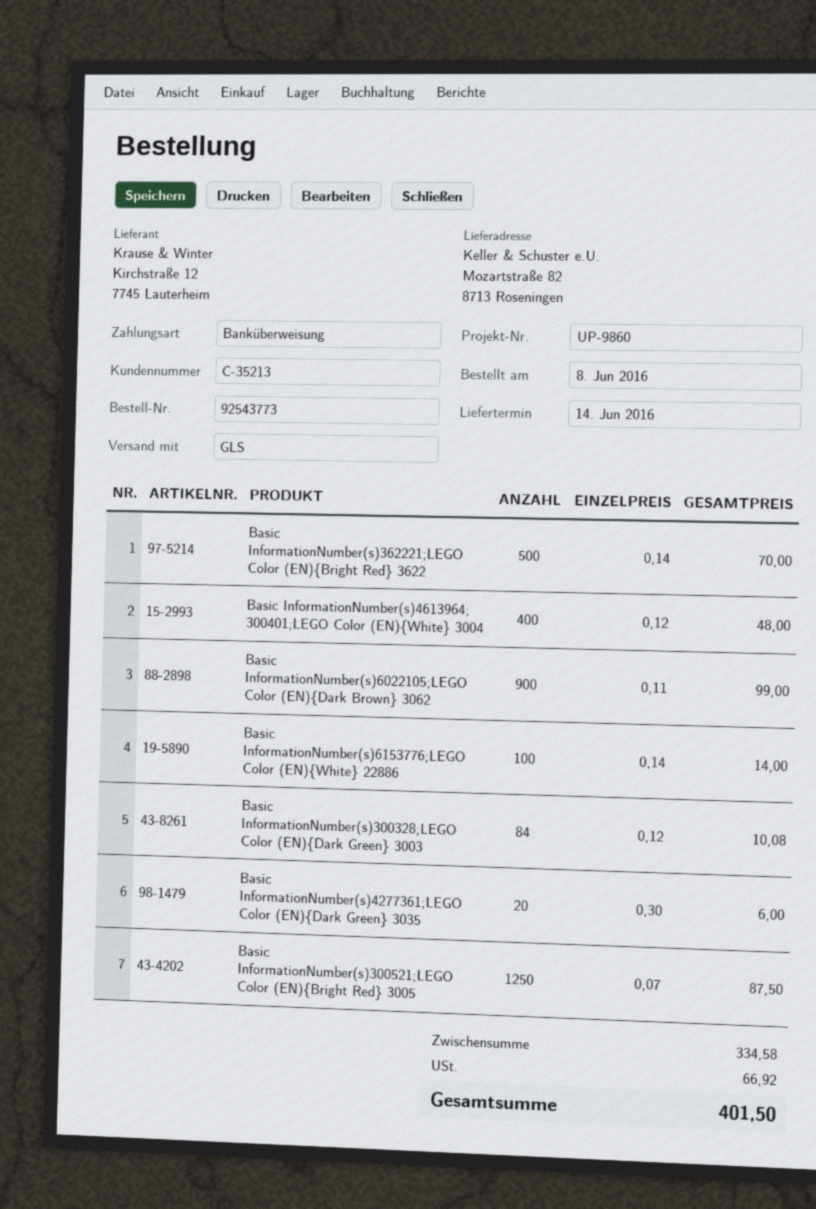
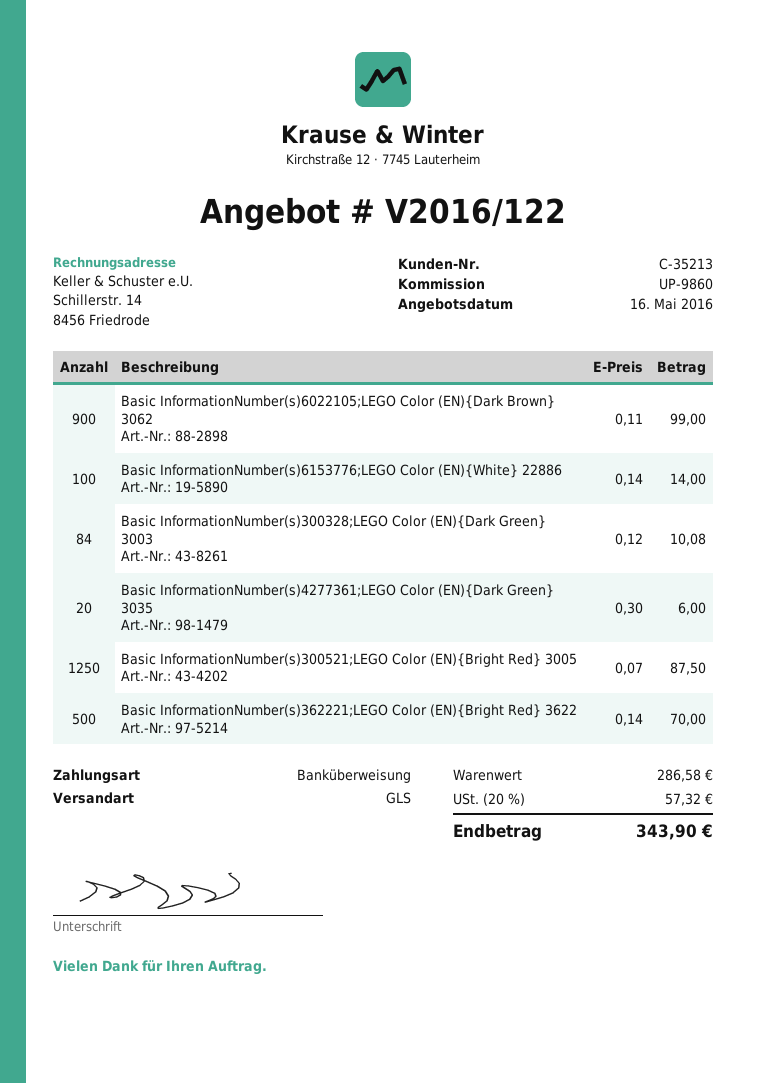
Basic InformationNumber(s)4613964; 300401;LEGO Color (EN){White} 3004: 400 x 0.12 = 48.00 -> none
subtotal: 334.58 -> 286.58
tax: 66.92 -> 57.32
total: 401.50 -> 343.90

